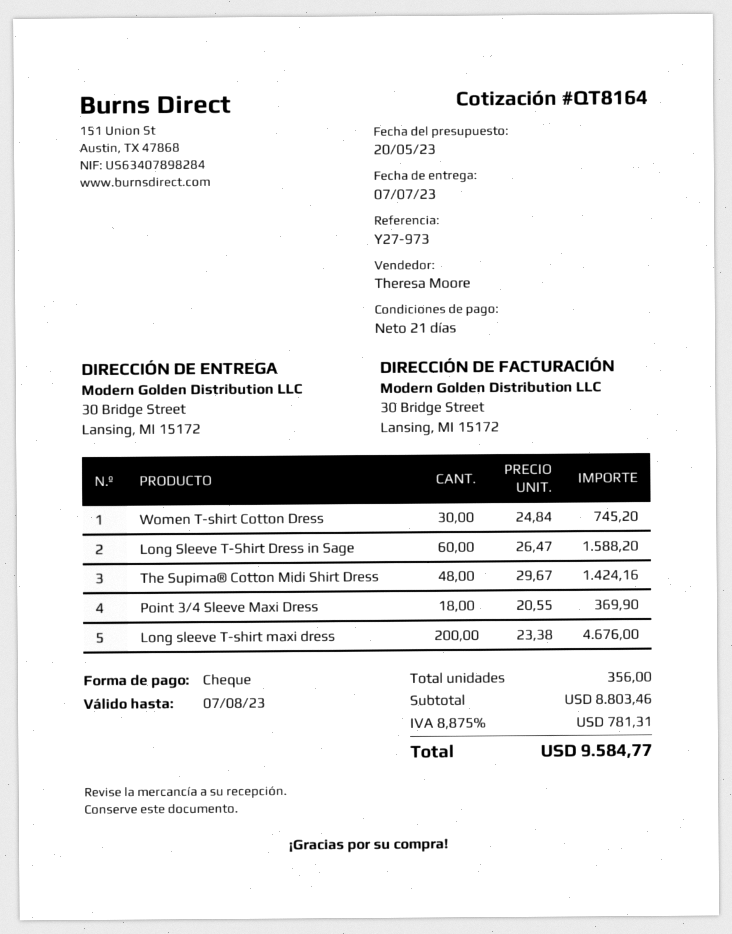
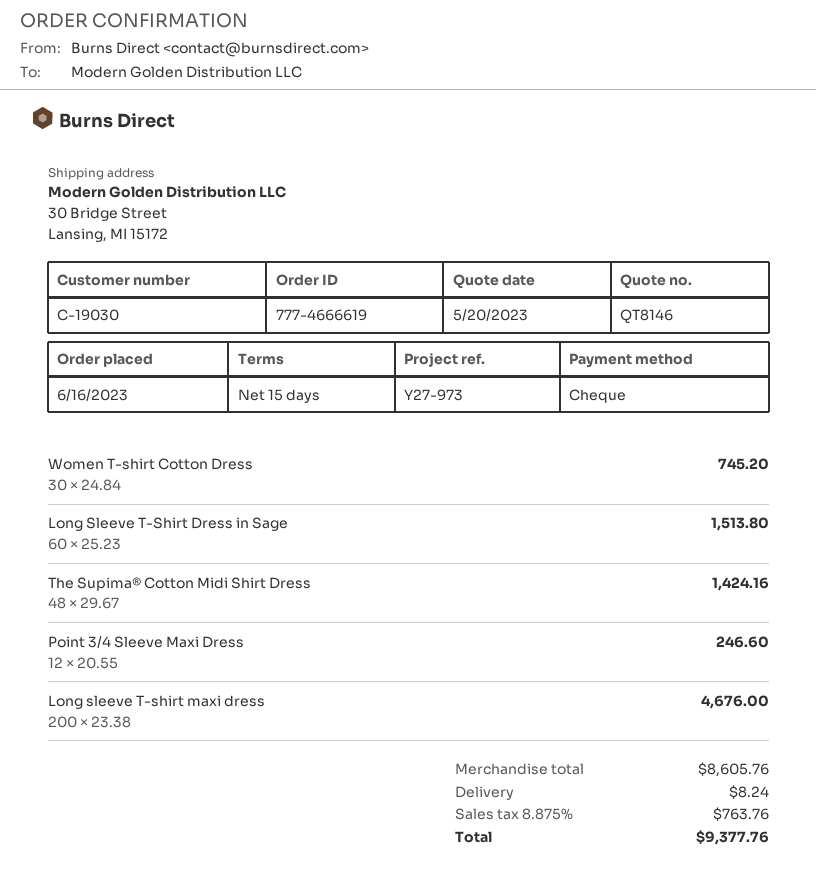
quote number: QT8164 -> QT8146
payment terms: 21 days -> 15 days
Long Sleeve T-Shirt Dress in Sage: 60 x 26.47 = 1588.20 -> 60 x 25.23 = 1513.80
Point 3/4 Sleeve Maxi Dress: 18 x 20.55 = 369.90 -> 12 x 20.55 = 246.60
subtotal: 8803.46 -> 8605.76
shipping: none -> 8.24
tax: 8.875% = 781.31 -> 8.875% = 763.76
total: 9584.77 -> 9377.76

